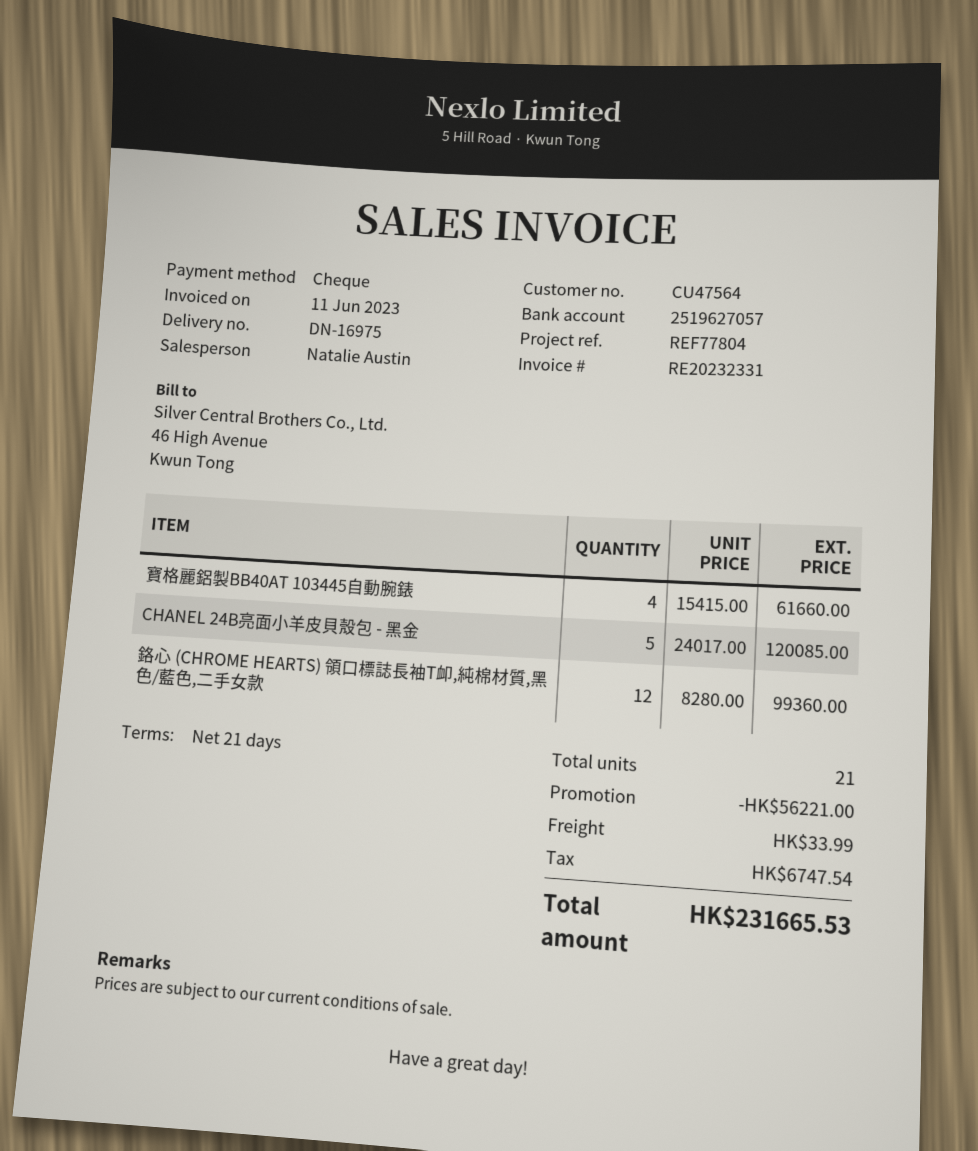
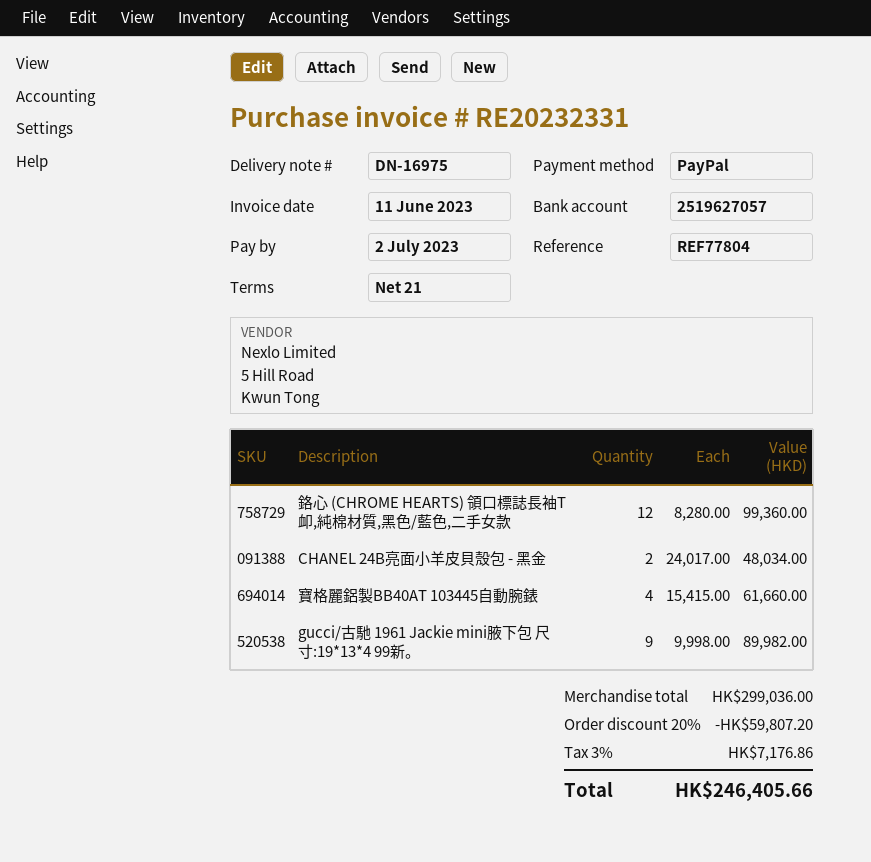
payment method: cheque -> PayPal
CHANEL 24B亮面小羊皮貝殼包 - 黑金: 5 x 24017.00 = 120085.00 -> 2 x 24017.00 = 48034.00
gucci/古馳 1961 Jackie mini腋下包 尺寸:19*13*4 99新。: none -> 9 x 9998.00 = 89982.00
discount: 56221.00 -> 59807.20
shipping: 33.99 -> none
tax: 6747.54 -> 7176.86
total: 231665.53 -> 246405.66

